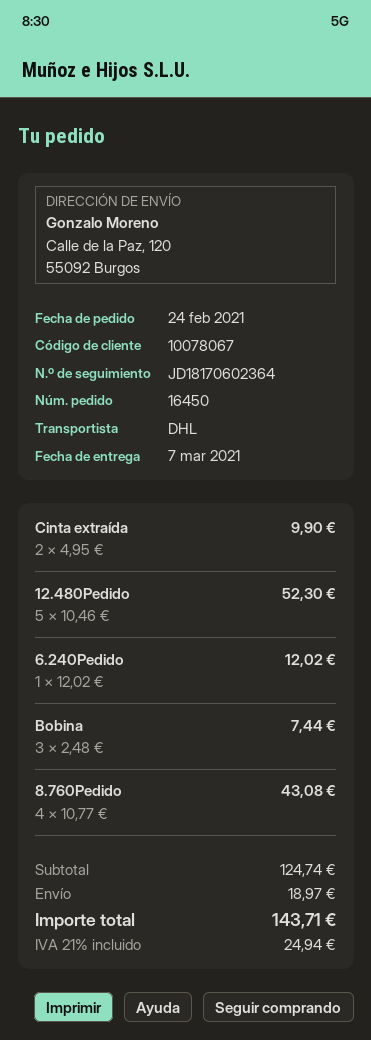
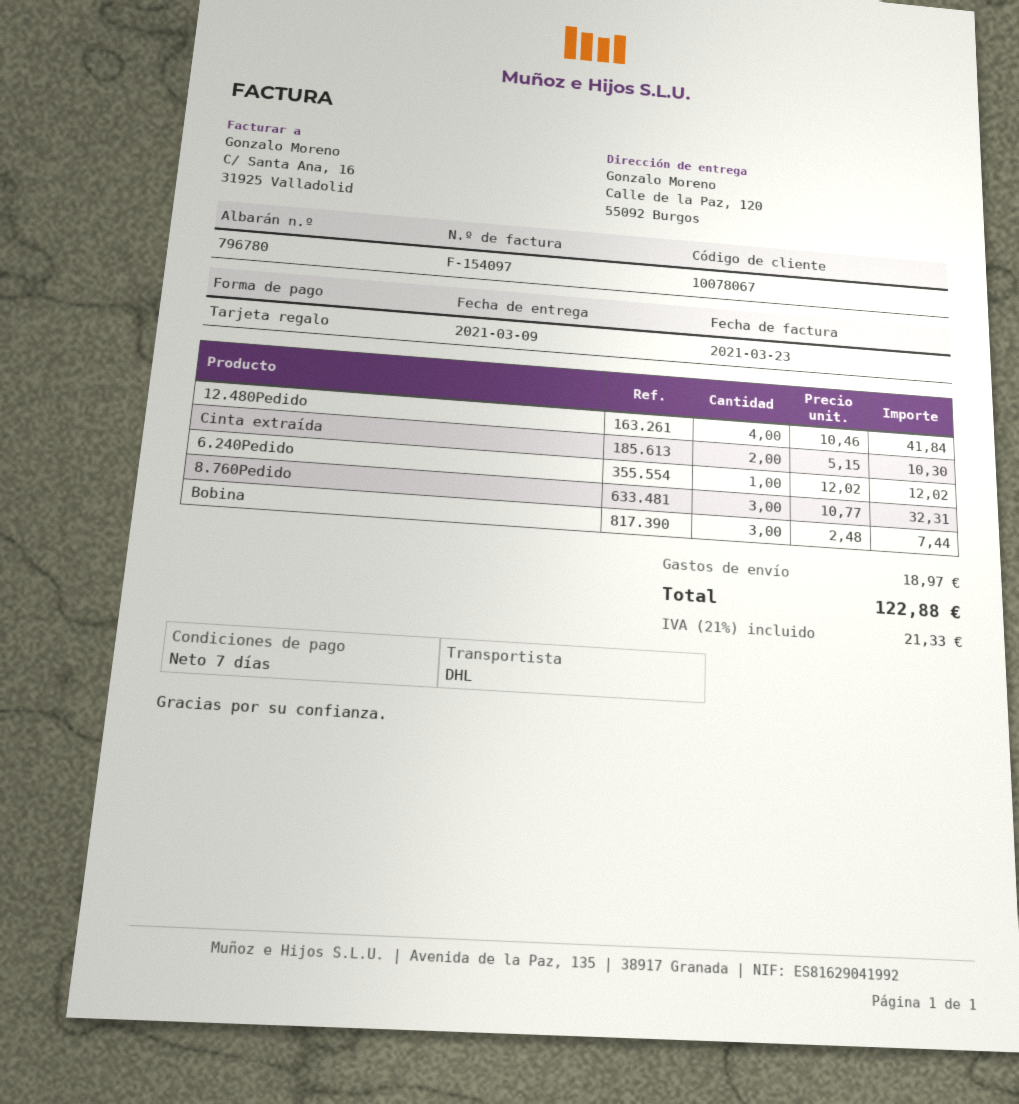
delivery date: 2021-03-07 -> 2021-03-09
Cinta extraída: 2 x 4.95 = 9.90 -> 2 x 5.15 = 10.30
12.480Pedido: 5 x 10.46 = 52.30 -> 4 x 10.46 = 41.84
8.760Pedido: 4 x 10.77 = 43.08 -> 3 x 10.77 = 32.31
tax: 21% = 24.94 -> 21% = 21.33
total: 143.71 -> 122.88

